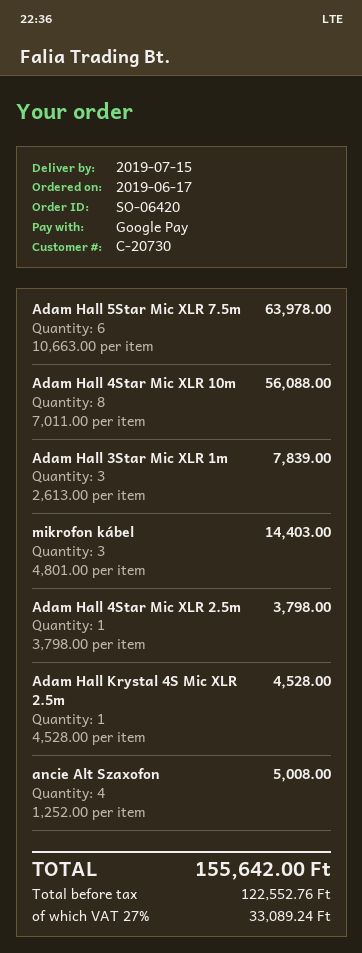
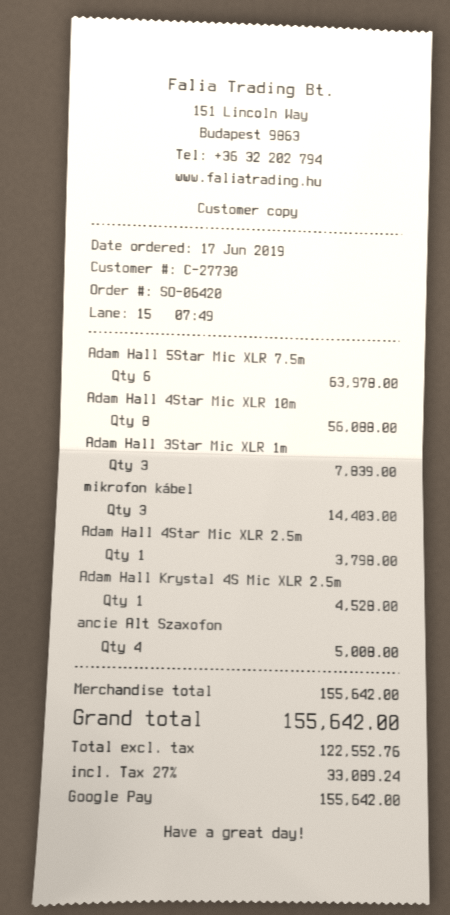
customer number: C-20730 -> C-27730

